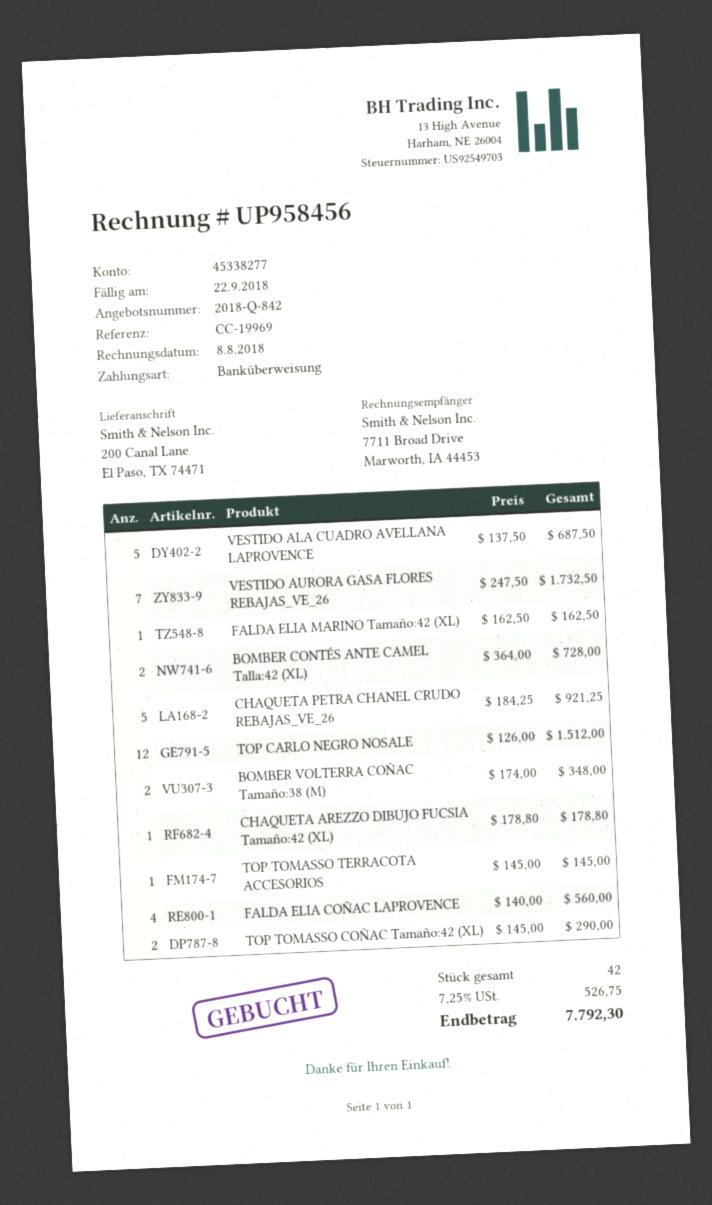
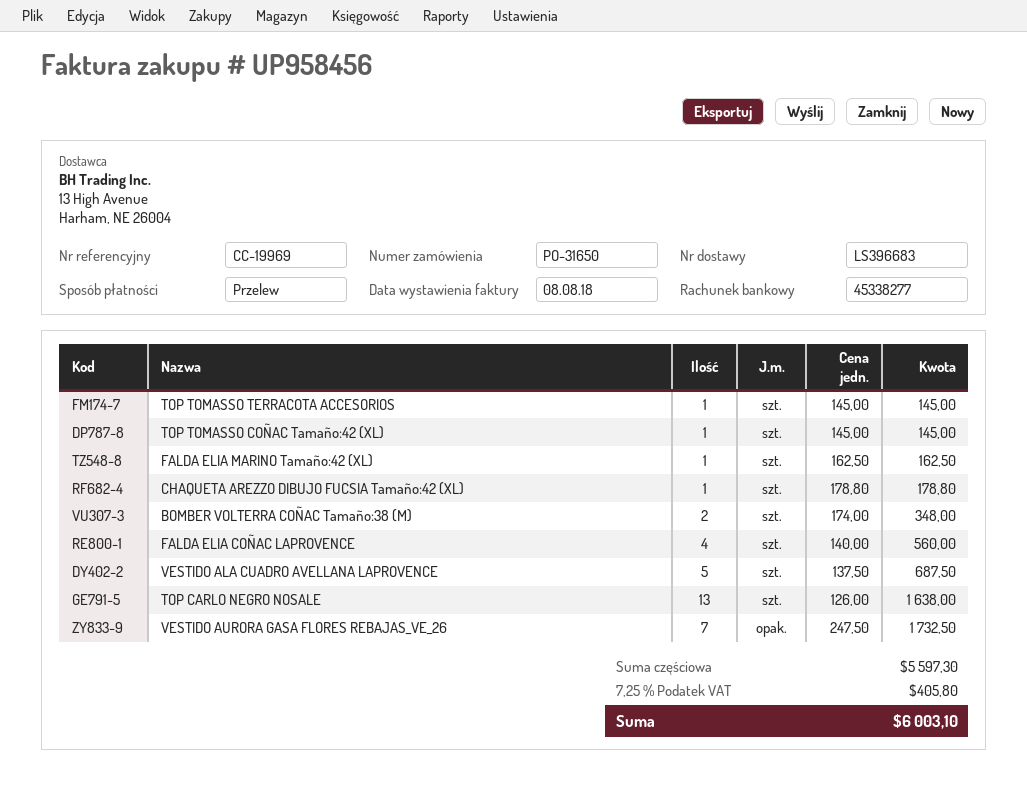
BOMBER CONTÉS ANTE CAMEL Talla:42 (XL): 2 x 364.00 = 728.00 -> none
CHAQUETA PETRA CHANEL CRUDO REBAJAS_VE_26: 5 x 184.25 = 921.25 -> none
TOP CARLO NEGRO NOSALE: 12 x 126.00 = 1512.00 -> 13 x 126.00 = 1638.00
TOP TOMASSO COÑAC Tamaño:42 (XL): 2 x 145.00 = 290.00 -> 1 x 145.00 = 145.00
tax: 7.25% = 526.75 -> 7.25% = 405.80
total: 7792.30 -> 6003.10

